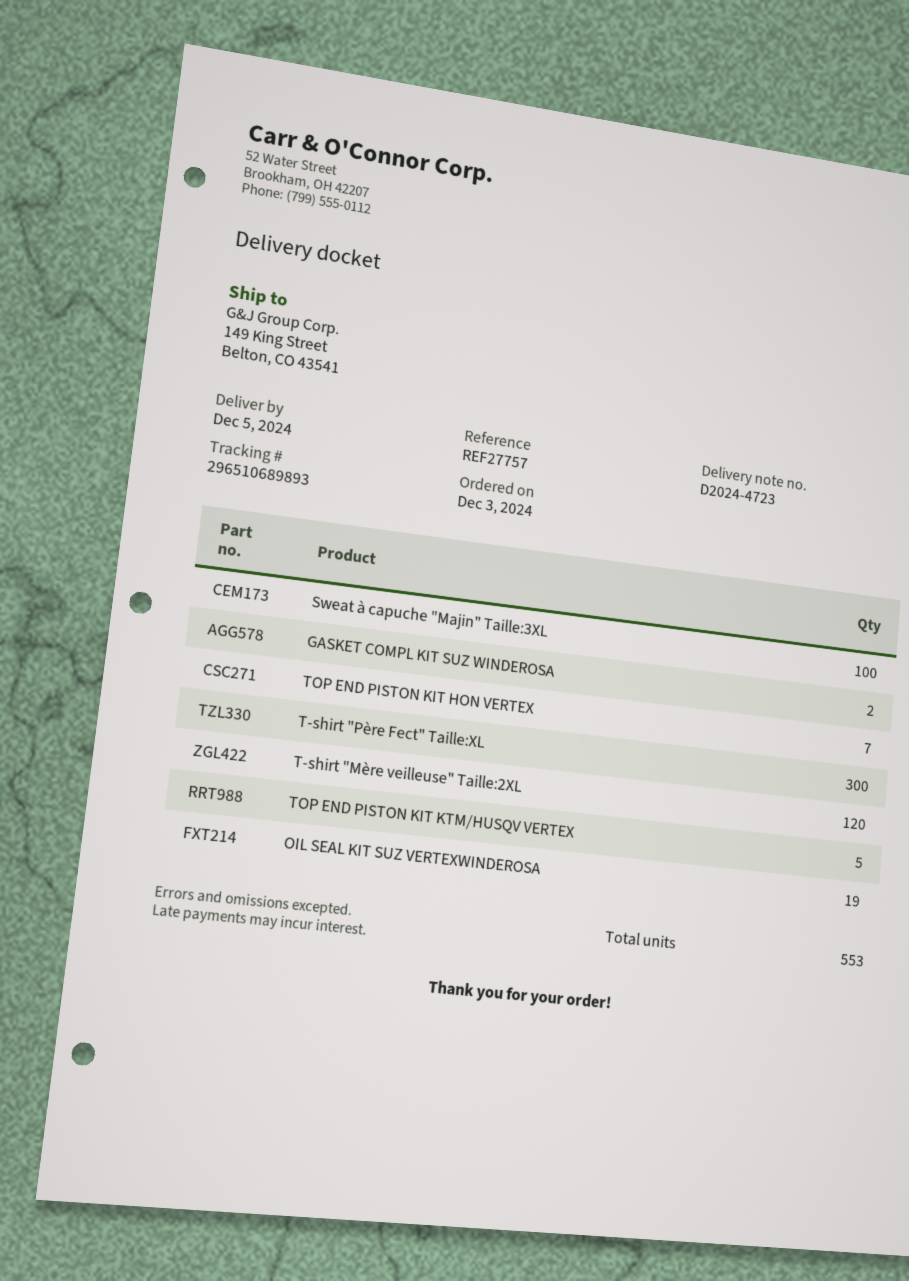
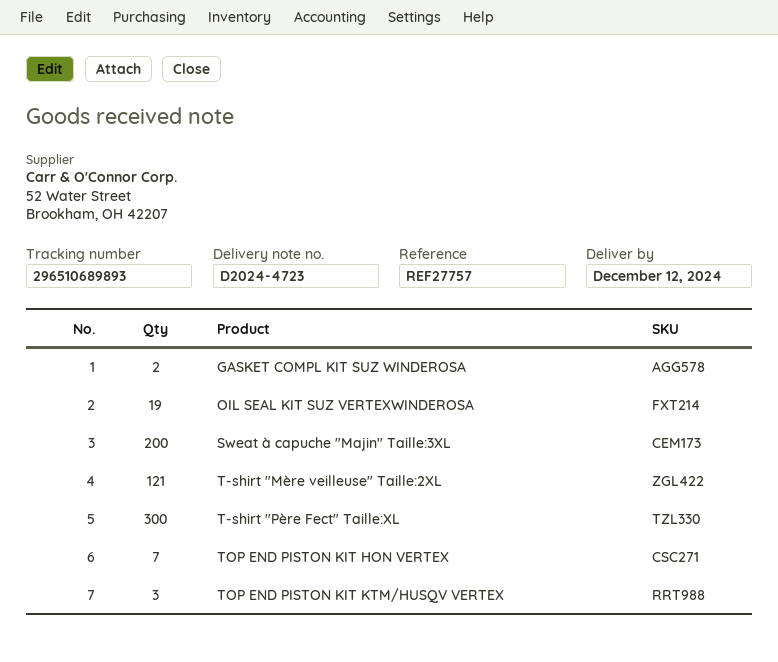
delivery date: 2024-12-05 -> 2024-12-12
Sweat à capuche "Majin" Taille:3XL: 100 -> 200
T-shirt "Mère veilleuse" Taille:2XL: 120 -> 121
TOP END PISTON KIT KTM/HUSQV VERTEX: 5 -> 3

